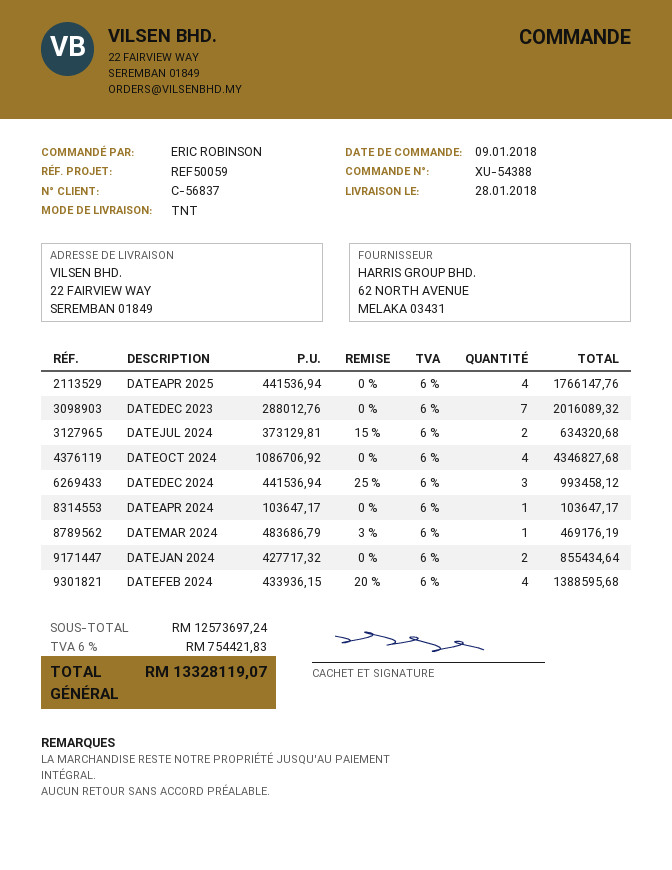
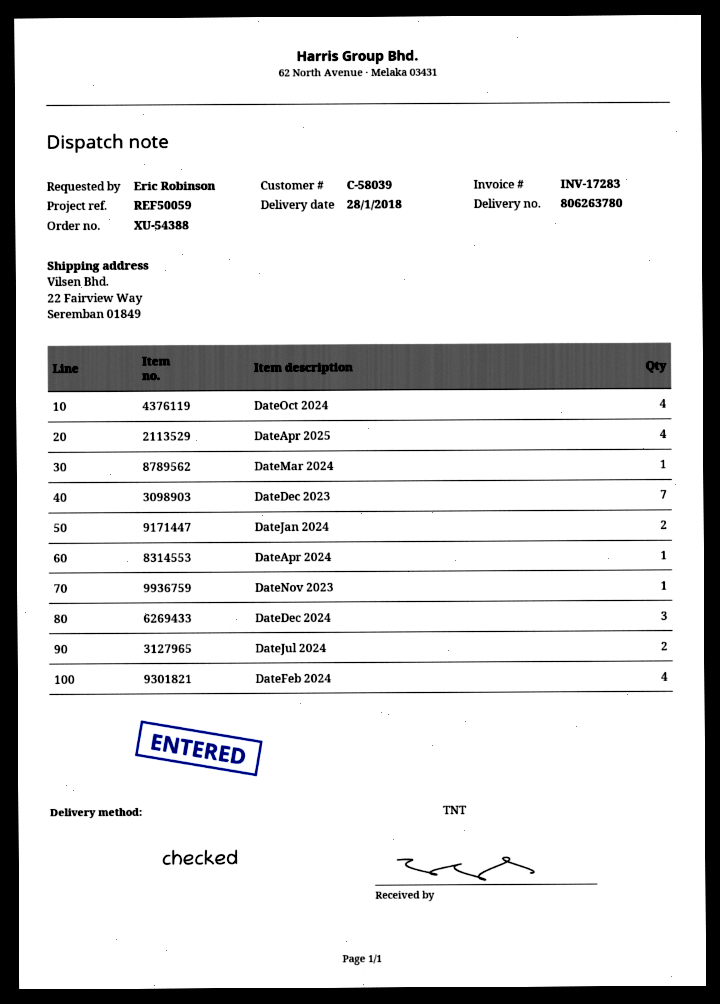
customer number: C-56837 -> C-58039
DateNov 2023: none -> 1

